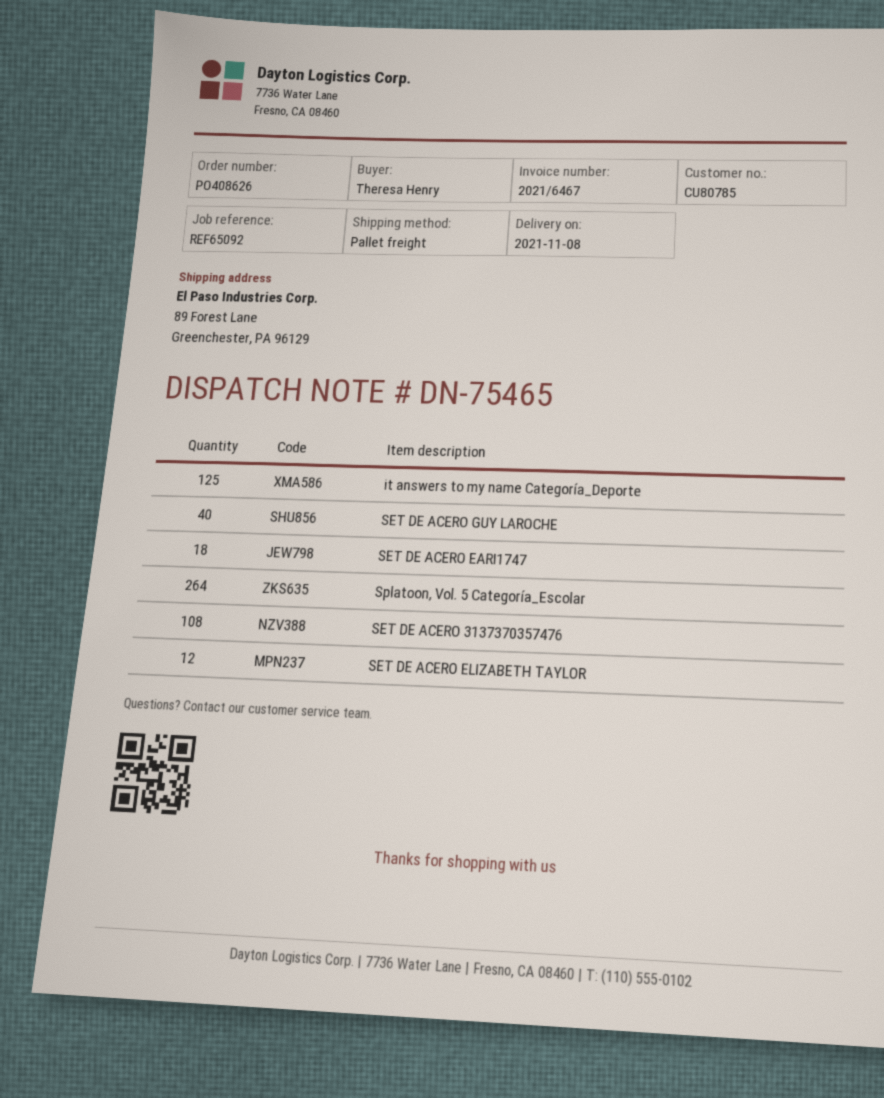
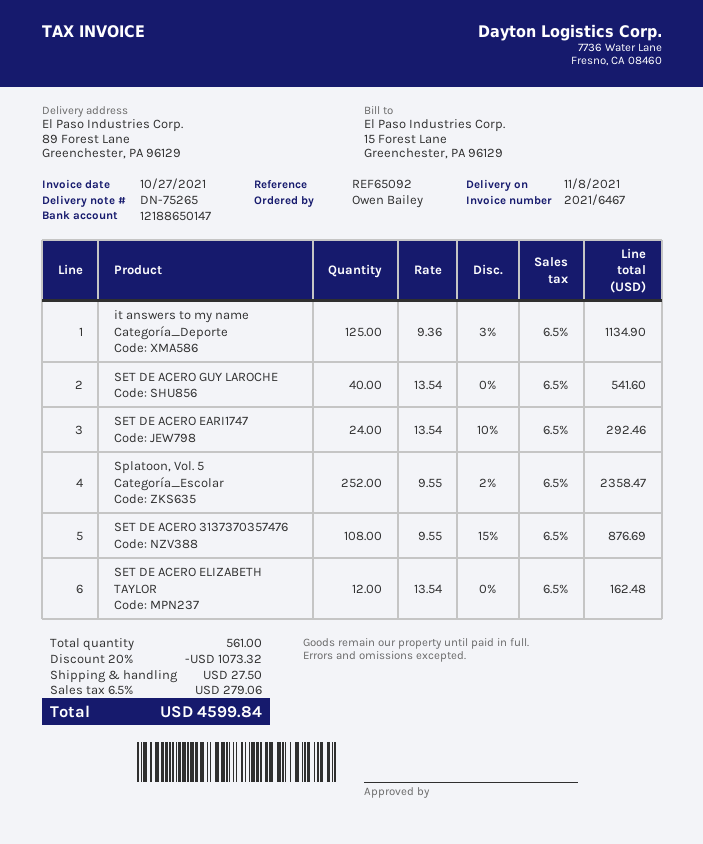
delivery note number: DN-75465 -> DN-75265
ordered by: Theresa Henry -> Owen Bailey
SET DE ACERO EARI1747: 18 -> 24
Splatoon, Vol. 5 Categoría_Escolar: 264 -> 252

